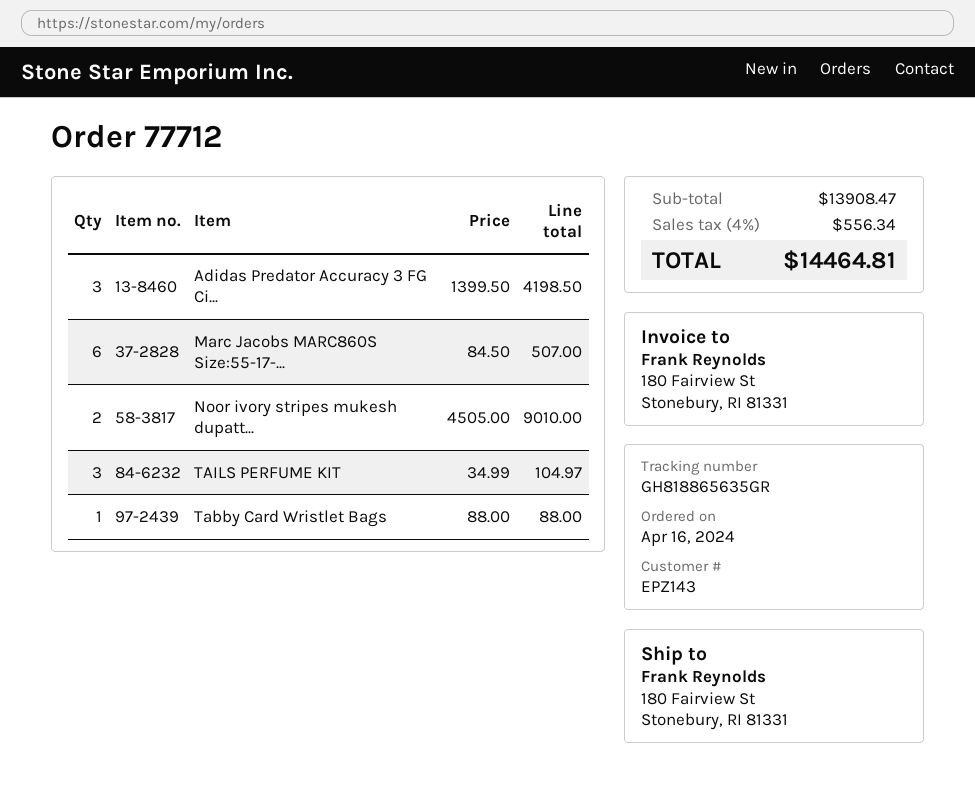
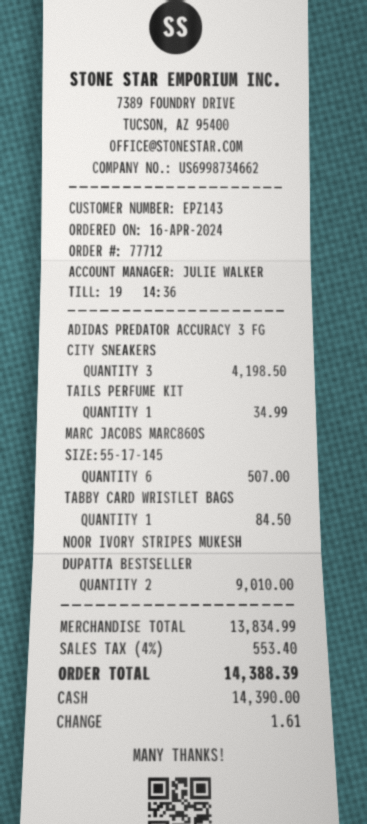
TAILS PERFUME KIT: 3 for 104.97 -> 1 for 34.99
Tabby Card Wristlet Bags: 1 for 88.00 -> 1 for 84.50
subtotal: 13908.47 -> 13834.99
tax: 4% = 556.34 -> 4% = 553.40
total: 14464.81 -> 14388.39

